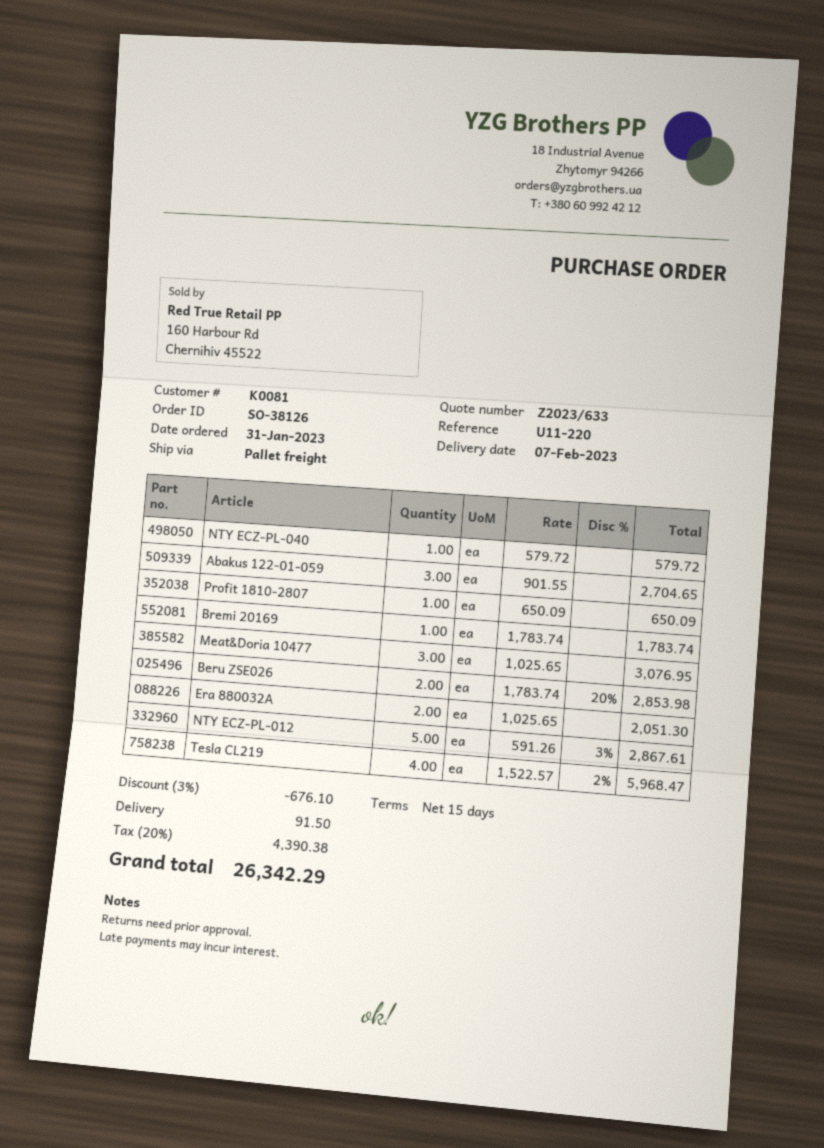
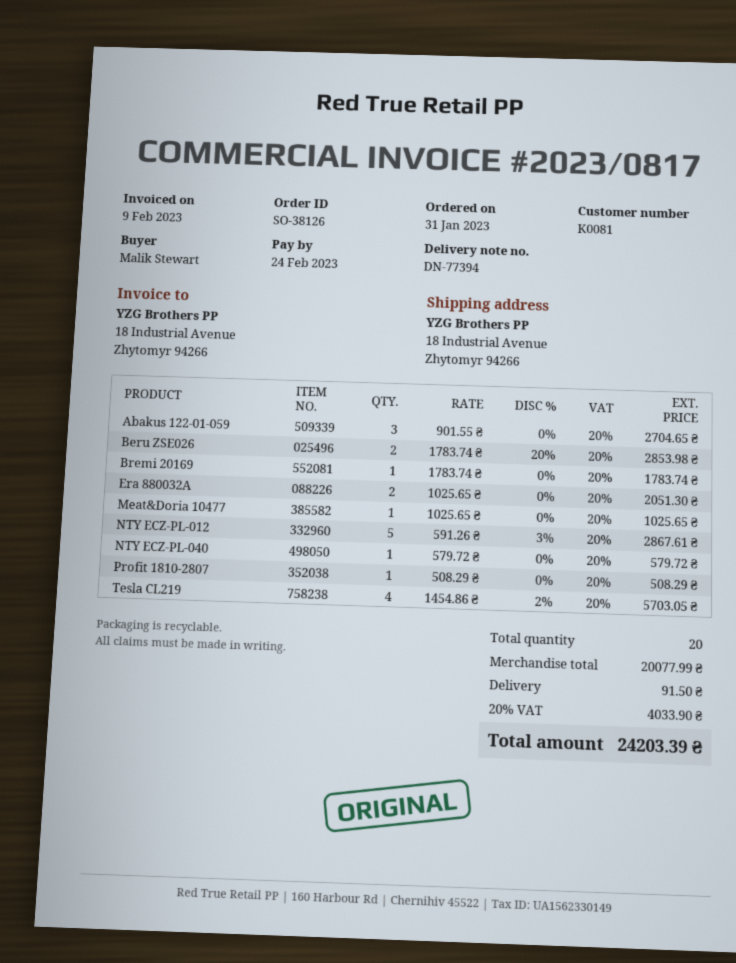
Profit 1810-2807: 1 x 650.09 = 650.09 -> 1 x 508.29 = 508.29
Meat&Doria 10477: 3 x 1025.65 = 3076.95 -> 1 x 1025.65 = 1025.65
Tesla CL219: 4 x 1522.57 - 2% = 5968.47 -> 4 x 1454.86 - 2% = 5703.05
discount: 3% = 676.10 -> none
tax: 20% = 4390.38 -> 20% = 4033.90
total: 26342.29 -> 24203.39

